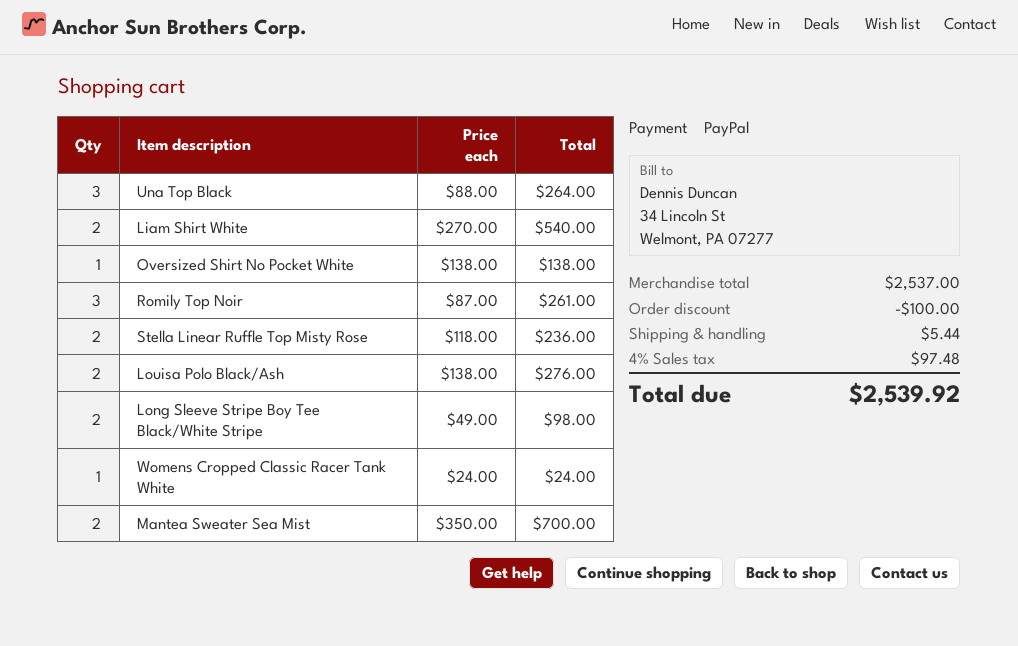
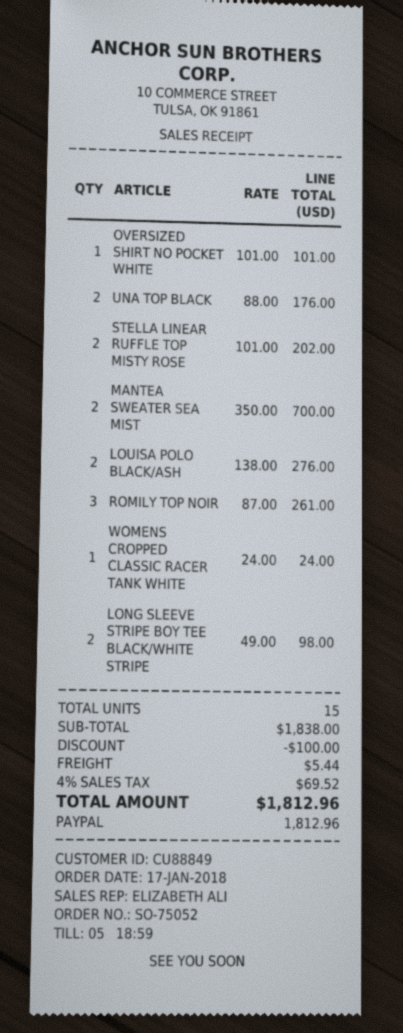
Una Top Black: 3 x 88.00 = 264.00 -> 2 x 88.00 = 176.00
Liam Shirt White: 2 x 270.00 = 540.00 -> none
Oversized Shirt No Pocket White: 1 x 138.00 = 138.00 -> 1 x 101.00 = 101.00
Stella Linear Ruffle Top Misty Rose: 2 x 118.00 = 236.00 -> 2 x 101.00 = 202.00
subtotal: 2537.00 -> 1838.00
tax: 4% = 97.48 -> 4% = 69.52
total: 2539.92 -> 1812.96

